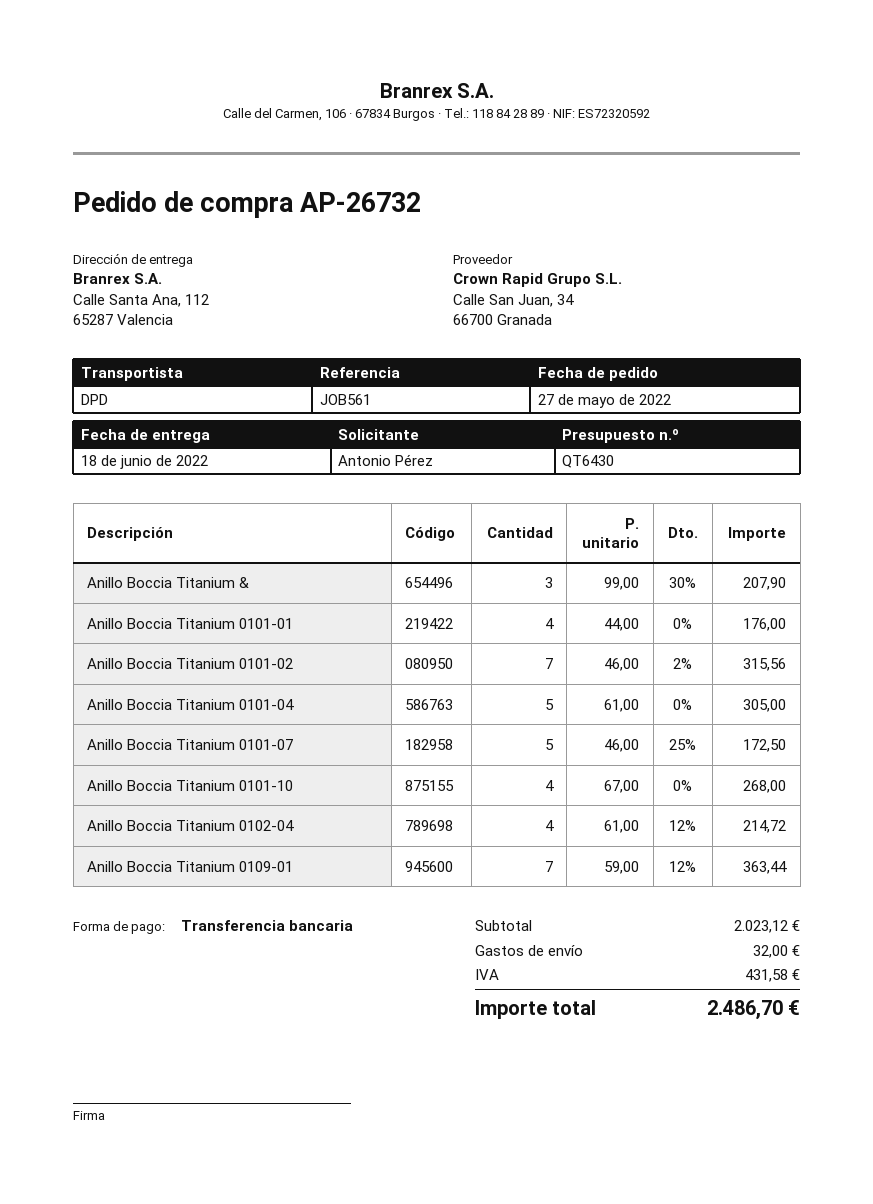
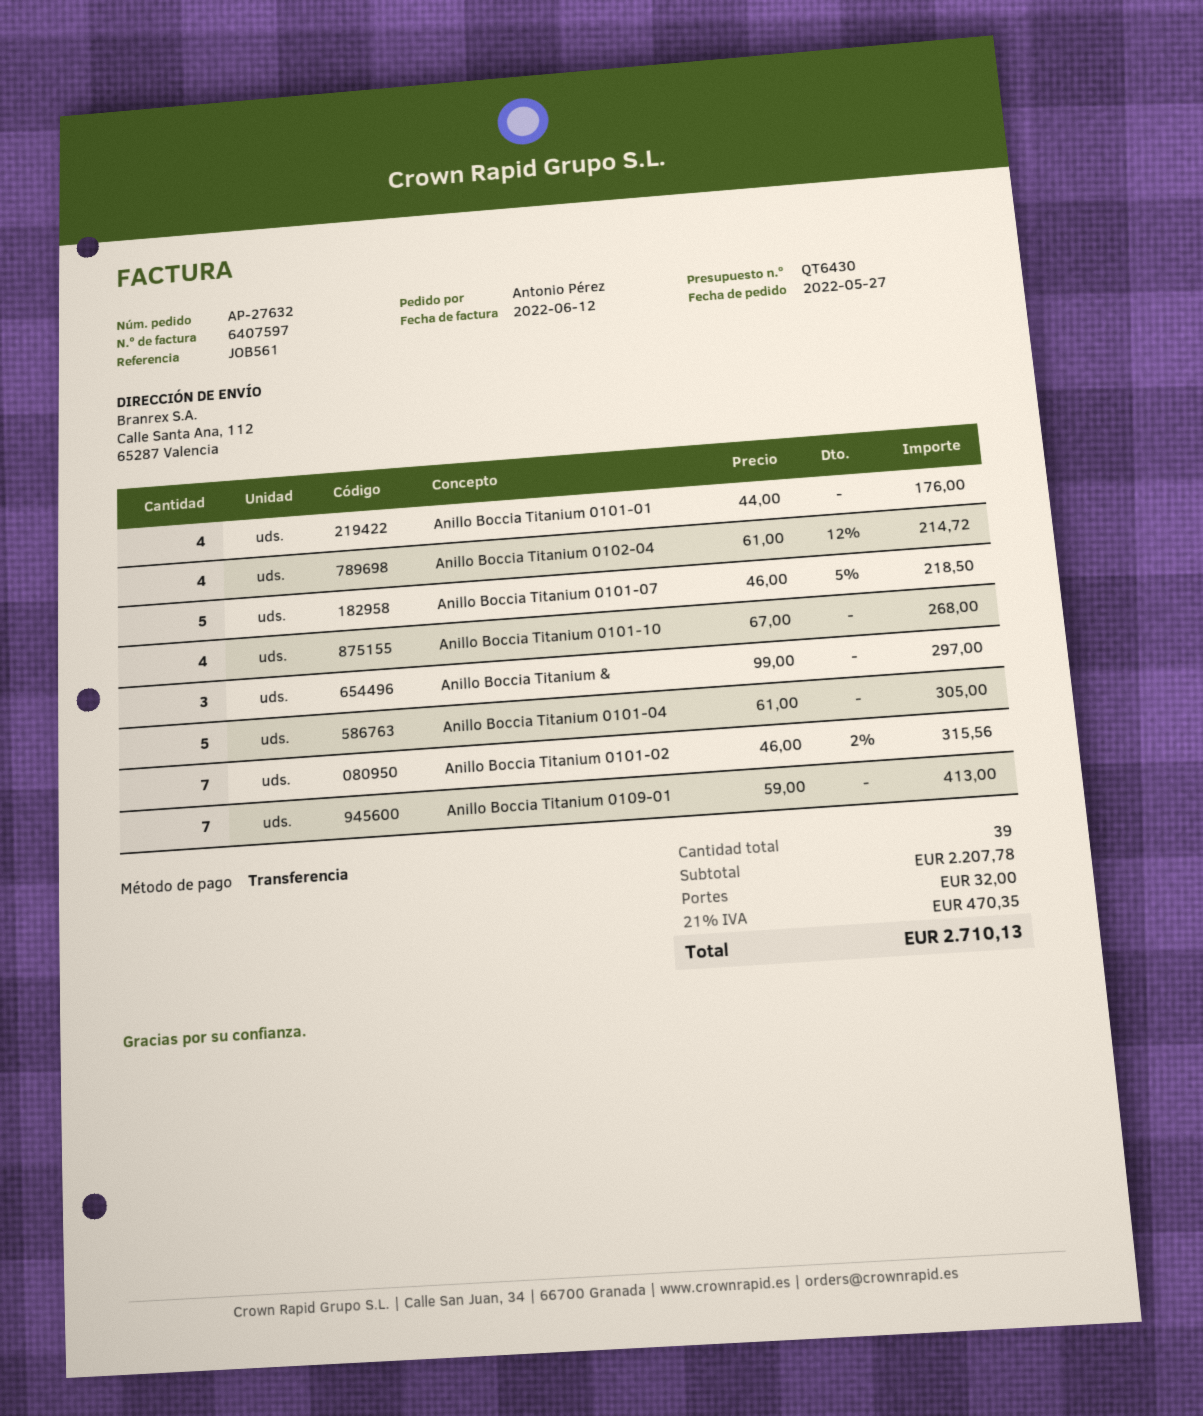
order number: AP-26732 -> AP-27632
Anillo Boccia Titanium &: 3 x 99.00 - 30% = 207.90 -> 3 x 99.00 = 297.00
Anillo Boccia Titanium 0101-07: 5 x 46.00 - 25% = 172.50 -> 5 x 46.00 - 5% = 218.50
Anillo Boccia Titanium 0109-01: 7 x 59.00 - 12% = 363.44 -> 7 x 59.00 = 413.00
subtotal: 2023.12 -> 2207.78
tax: 431.58 -> 470.35
total: 2486.70 -> 2710.13

